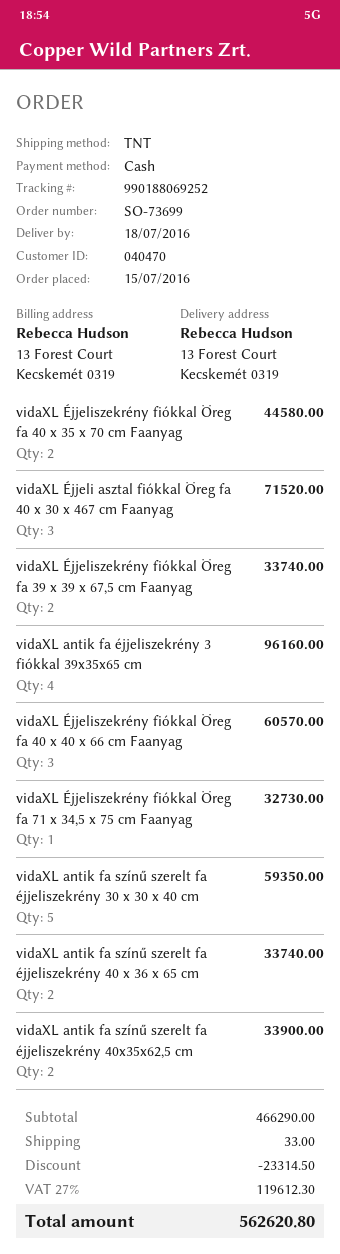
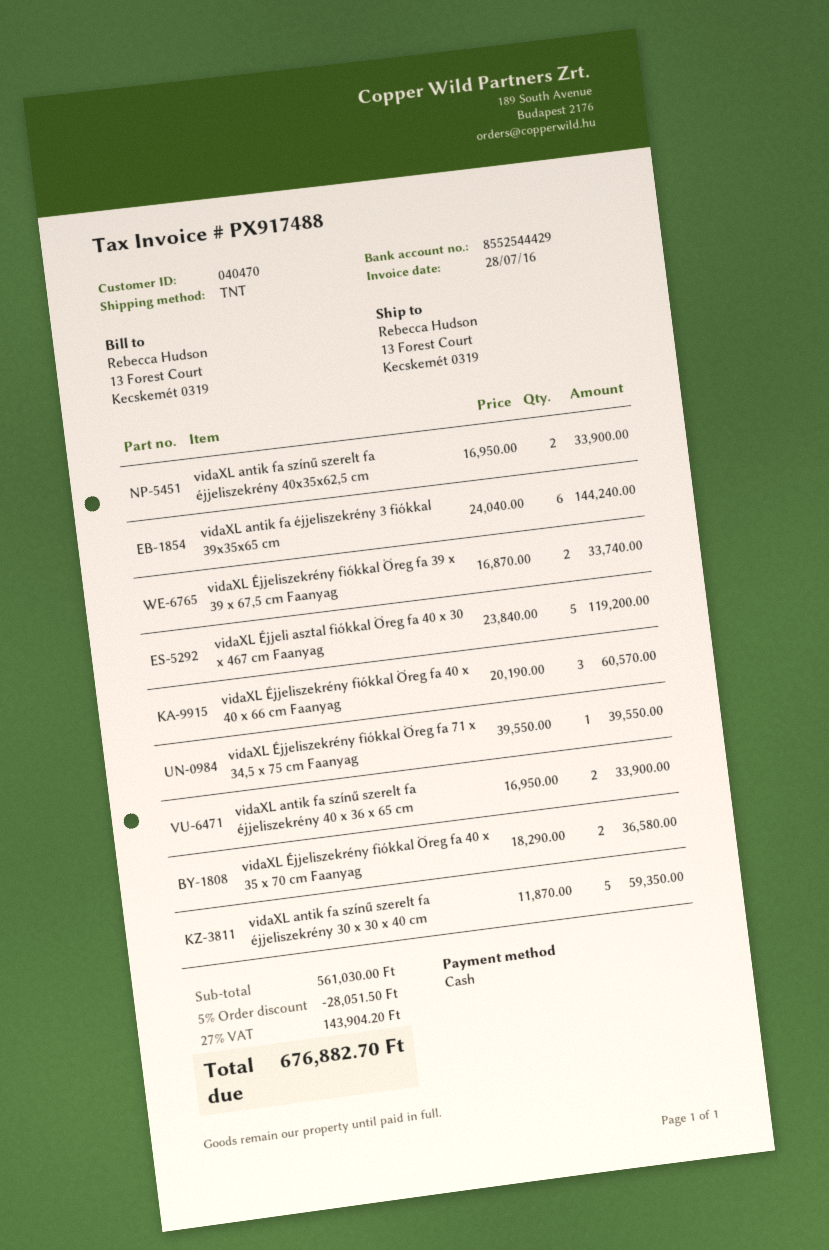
vidaXL Éjjeliszekrény fiókkal Öreg fa 40 x 35 x 70 cm Faanyag: 2 for 44580.00 -> 2 for 36580.00
vidaXL Éjjeli asztal fiókkal Öreg fa 40 x 30 x 467 cm Faanyag: 3 for 71520.00 -> 5 for 119200.00
vidaXL antik fa éjjeliszekrény 3 fiókkal 39x35x65 cm: 4 for 96160.00 -> 6 for 144240.00
vidaXL Éjjeliszekrény fiókkal Öreg fa 71 x 34,5 x 75 cm Faanyag: 1 for 32730.00 -> 1 for 39550.00
vidaXL antik fa színű szerelt fa éjjeliszekrény 40 x 36 x 65 cm: 2 for 33740.00 -> 2 for 33900.00
subtotal: 466290.00 -> 561030.00
discount: 23314.50 -> 28051.50
shipping: 33.00 -> none
tax: 27% = 119612.30 -> 27% = 143904.20
total: 562620.80 -> 676882.70

